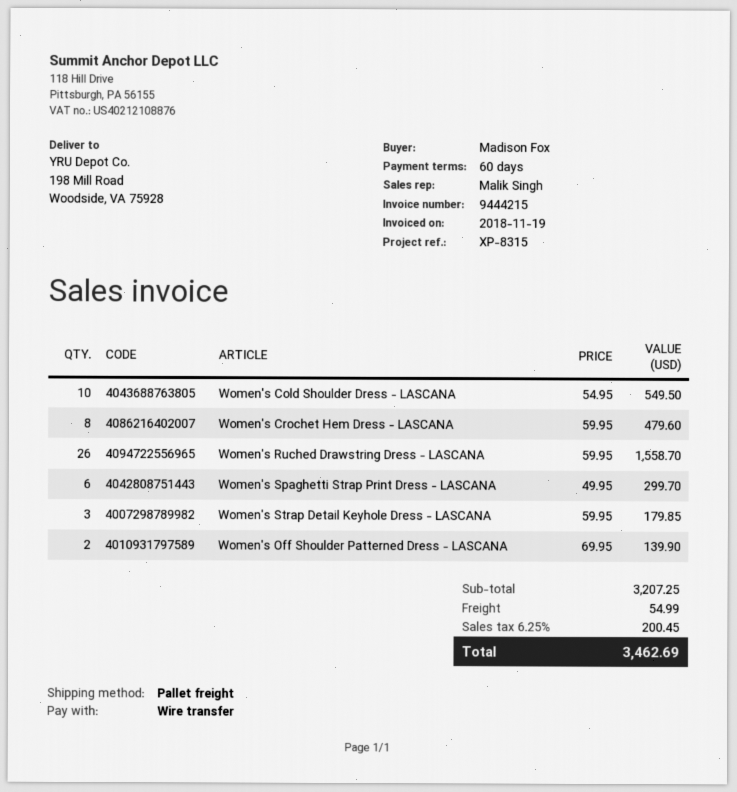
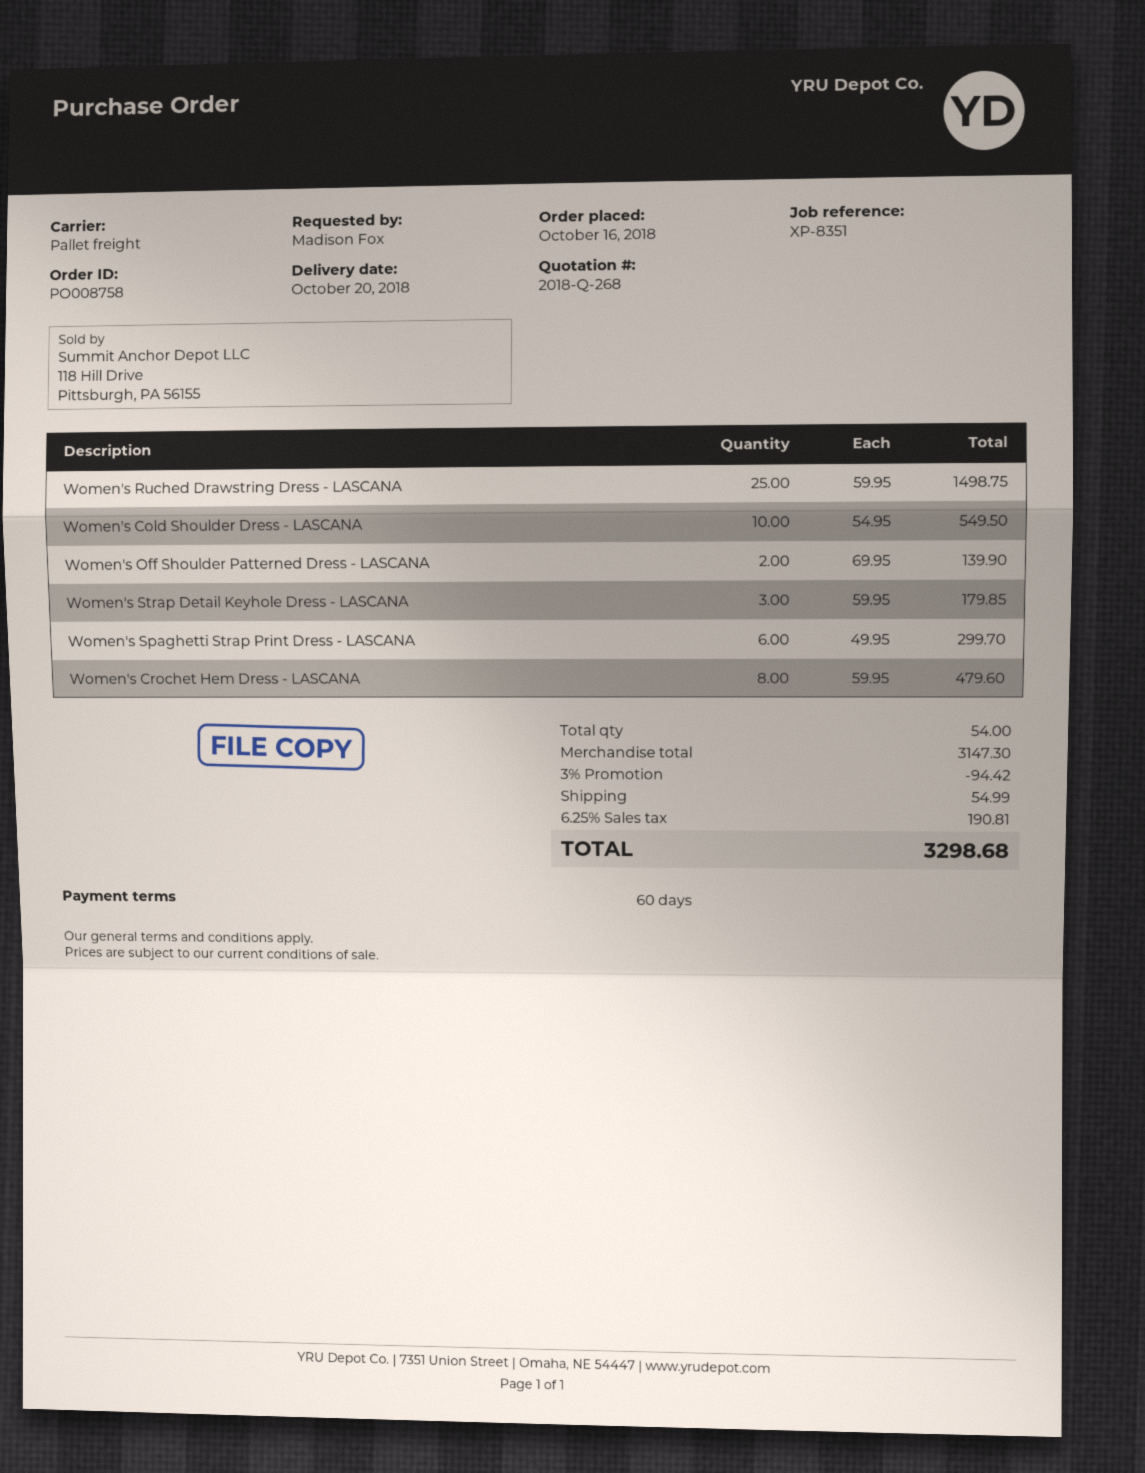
reference: XP-8315 -> XP-8351
Women's Ruched Drawstring Dress - LASCANA: 26 x 59.95 = 1558.70 -> 25 x 59.95 = 1498.75
subtotal: 3207.25 -> 3147.30
discount: none -> 3% = 94.42
tax: 6.25% = 200.45 -> 6.25% = 190.81
total: 3462.69 -> 3298.68

